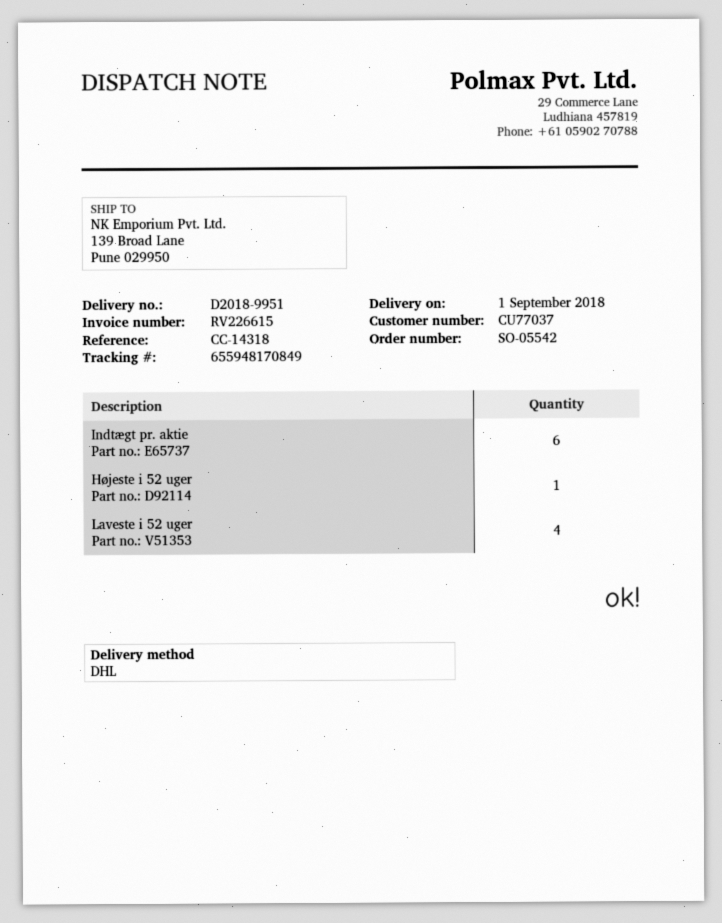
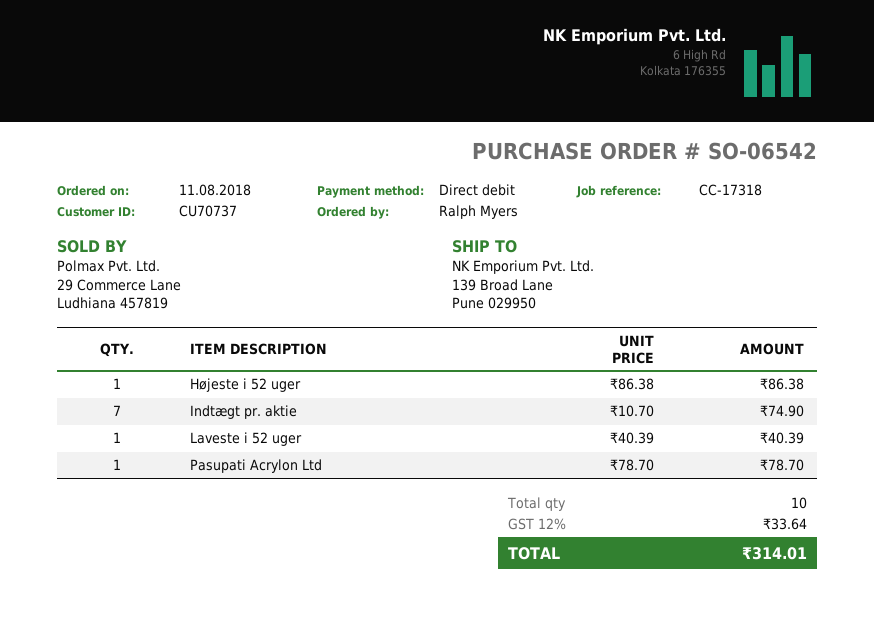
order number: SO-05542 -> SO-06542
customer number: CU77037 -> CU70737
reference: CC-14318 -> CC-17318
Indtægt pr. aktie: 6 -> 7
Laveste i 52 uger: 4 -> 1
Pasupati Acrylon Ltd: none -> 1

